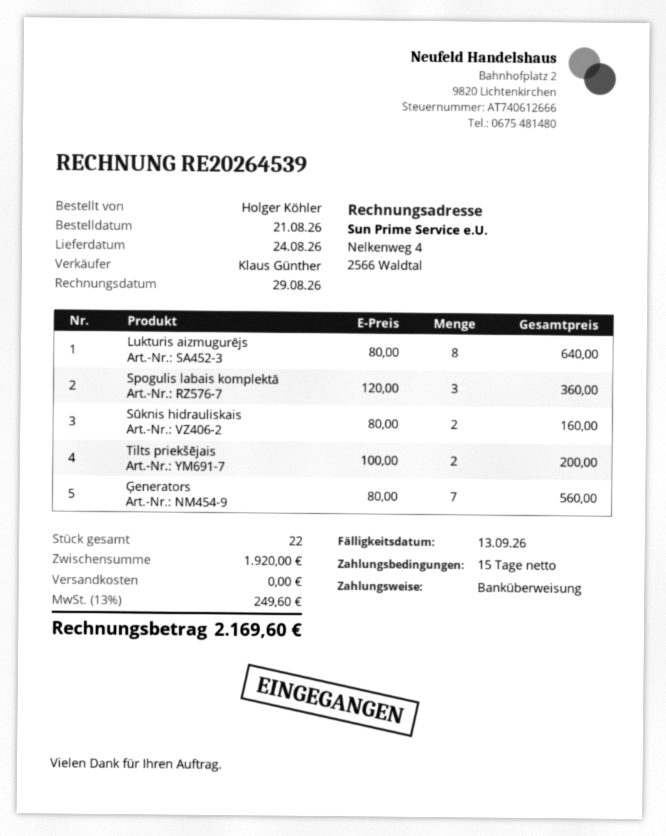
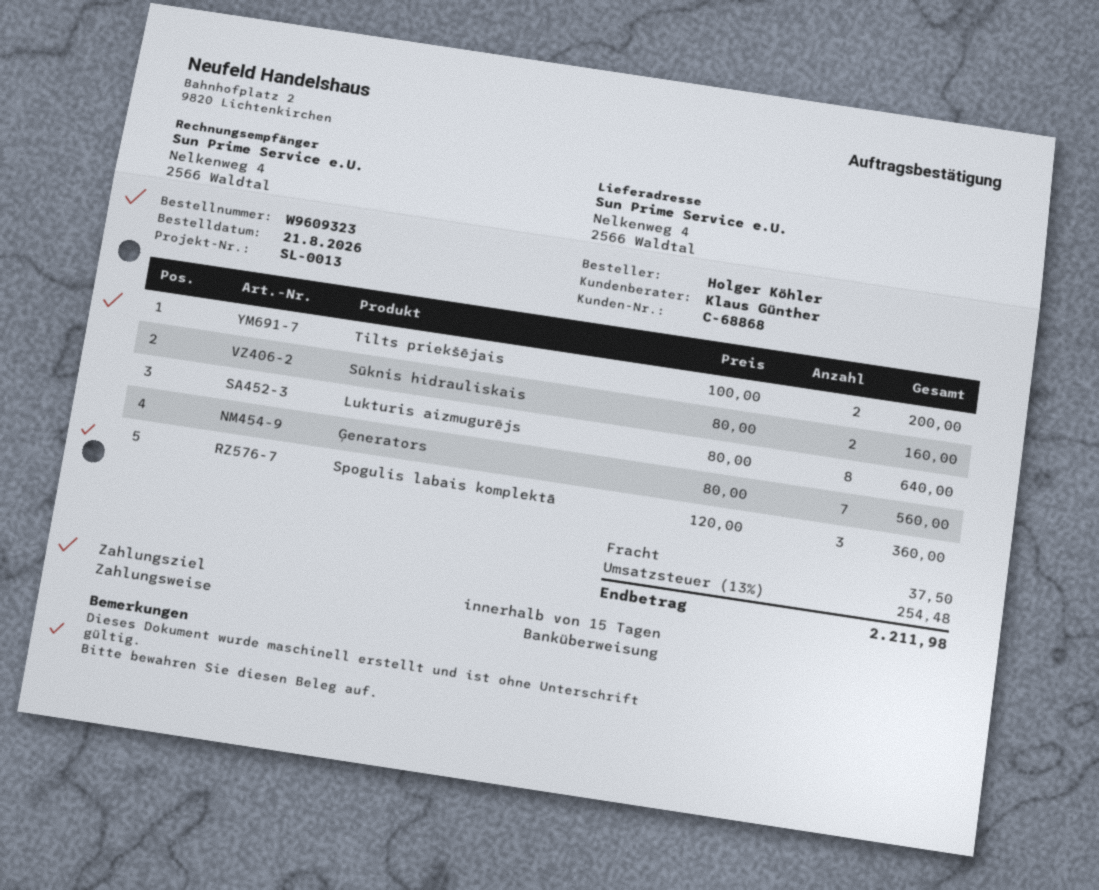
shipping: 0.00 -> 37.50
tax: 13% = 249.60 -> 13% = 254.48
total: 2169.60 -> 2211.98

